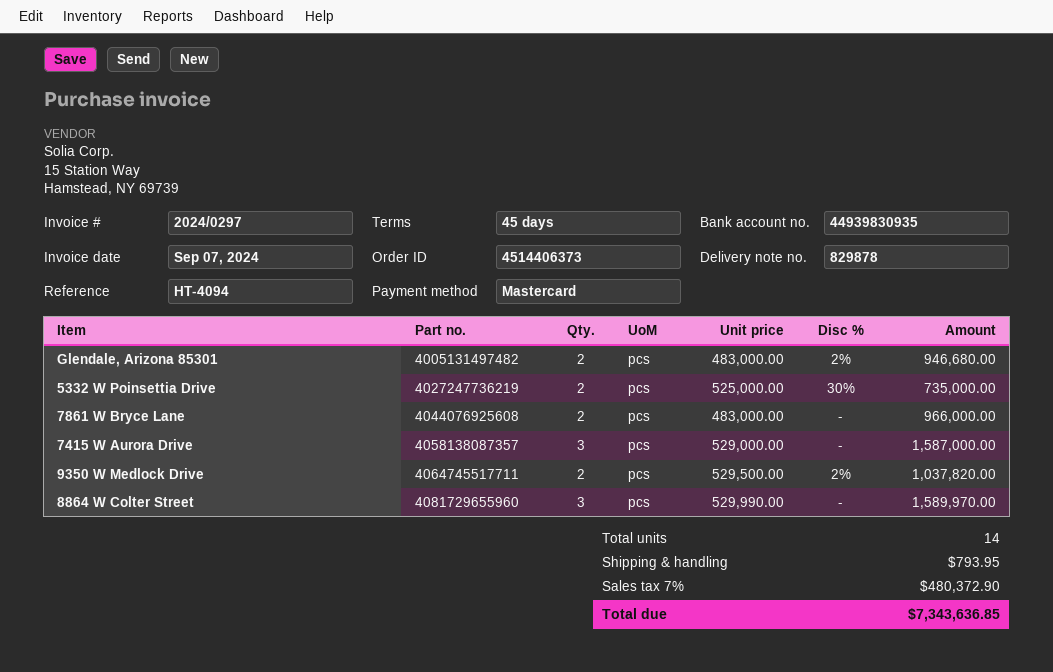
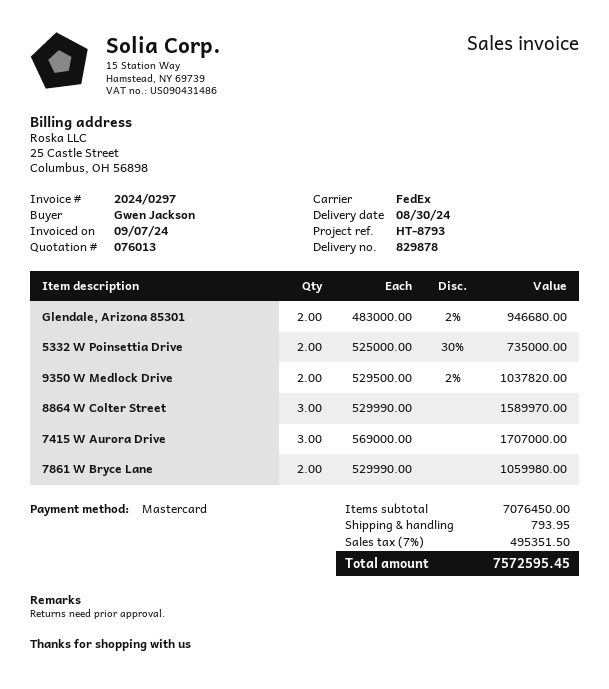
reference: HT-4094 -> HT-8793
7861 W Bryce Lane: 2 x 483000.00 = 966000.00 -> 2 x 529990.00 = 1059980.00
7415 W Aurora Drive: 3 x 529000.00 = 1587000.00 -> 3 x 569000.00 = 1707000.00
tax: 7% = 480372.90 -> 7% = 495351.50
total: 7343636.85 -> 7572595.45

